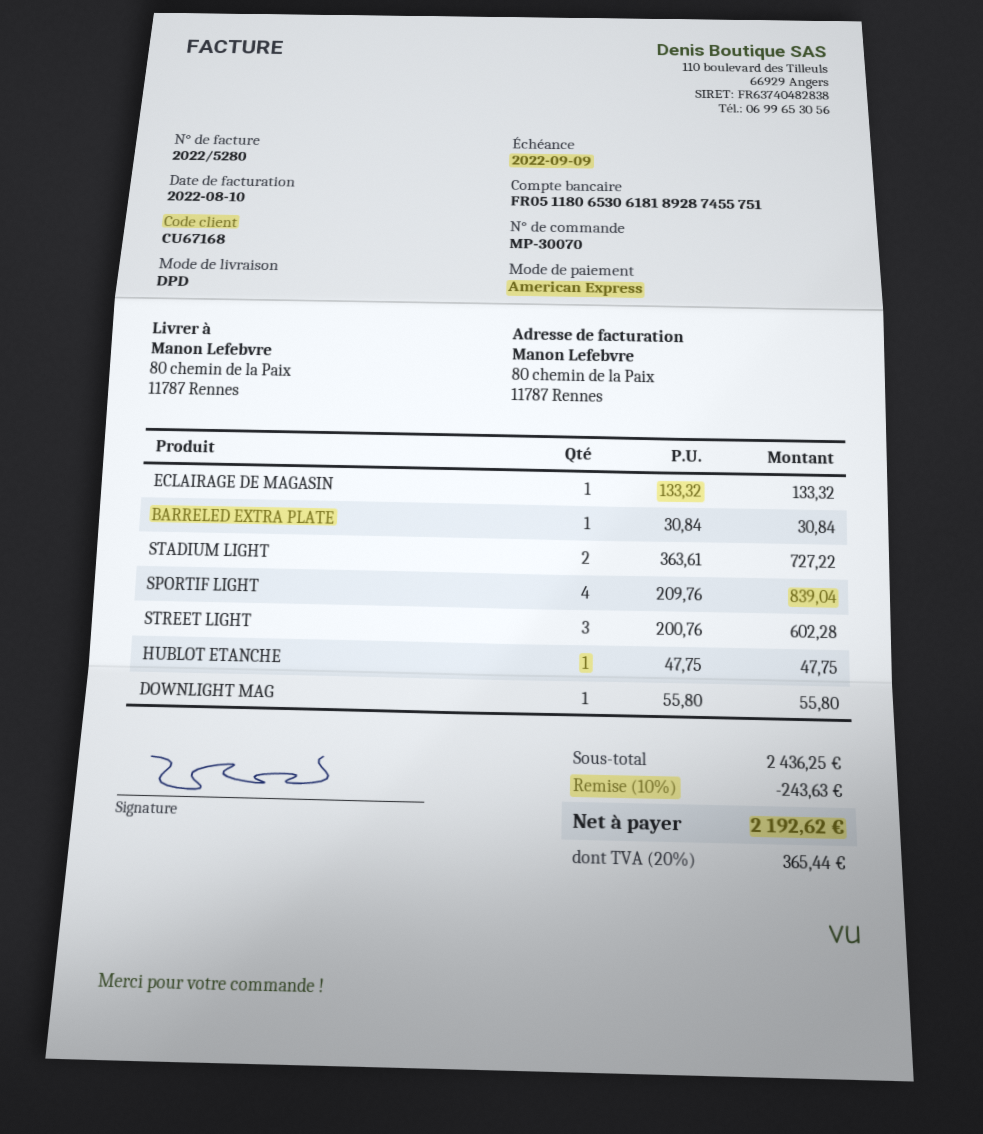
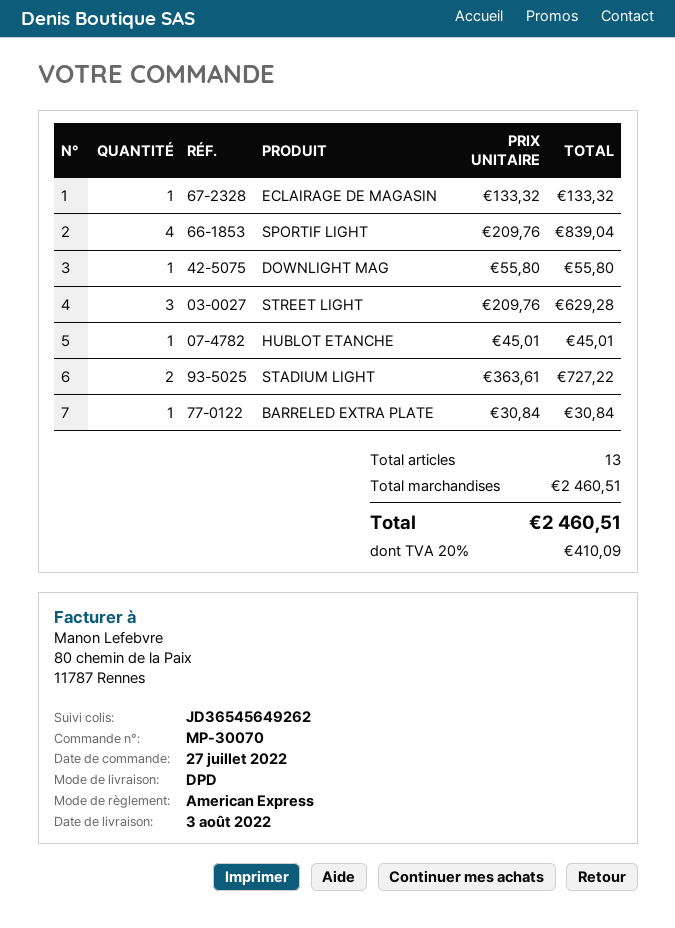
STREET LIGHT: 3 x 200.76 = 602.28 -> 3 x 209.76 = 629.28
HUBLOT ETANCHE: 1 x 47.75 = 47.75 -> 1 x 45.01 = 45.01
subtotal: 2436.25 -> 2460.51
discount: 10% = 243.63 -> none
tax: 20% = 365.44 -> 20% = 410.09
total: 2192.62 -> 2460.51

